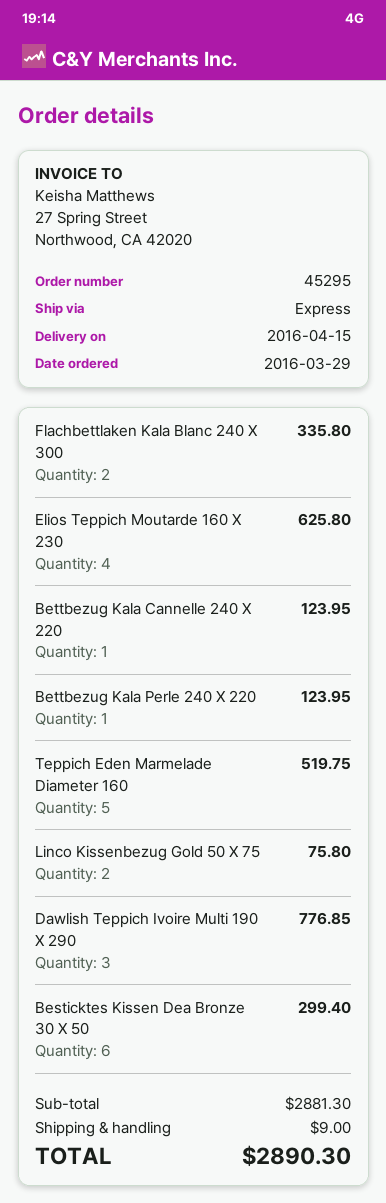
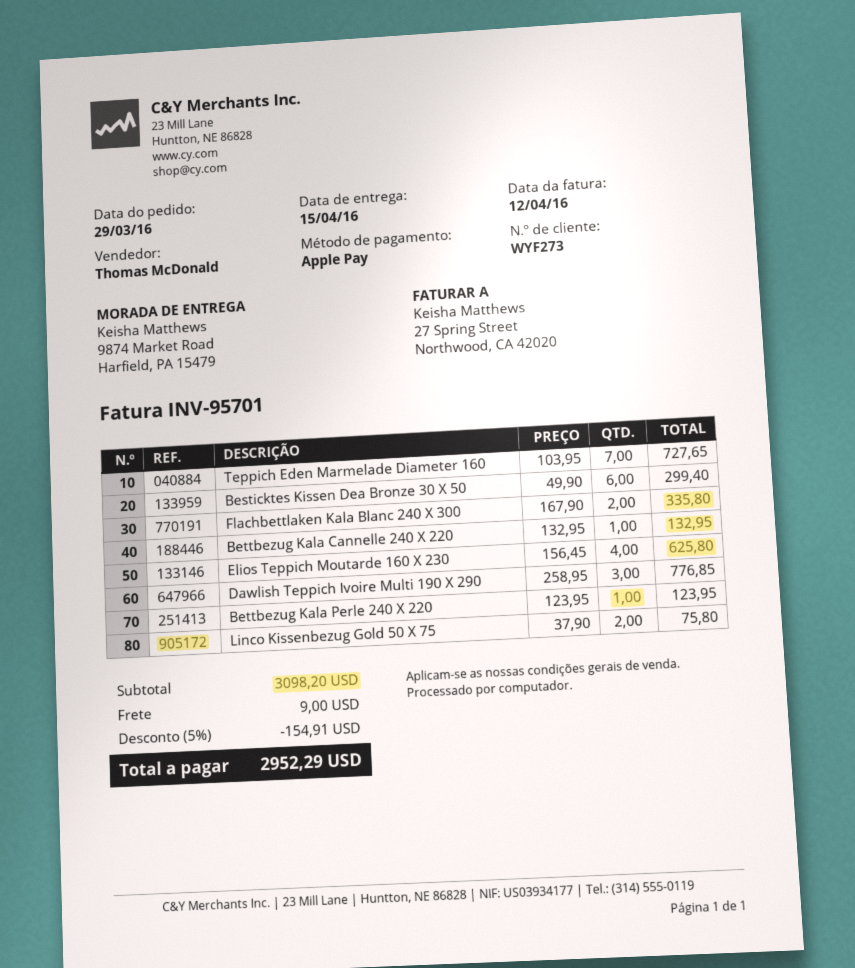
Bettbezug Kala Cannelle 240 X 220: 1 for 123.95 -> 1 for 132.95
Teppich Eden Marmelade Diameter 160: 5 for 519.75 -> 7 for 727.65
subtotal: 2881.30 -> 3098.20
discount: none -> 5% = 154.91
total: 2890.30 -> 2952.29

